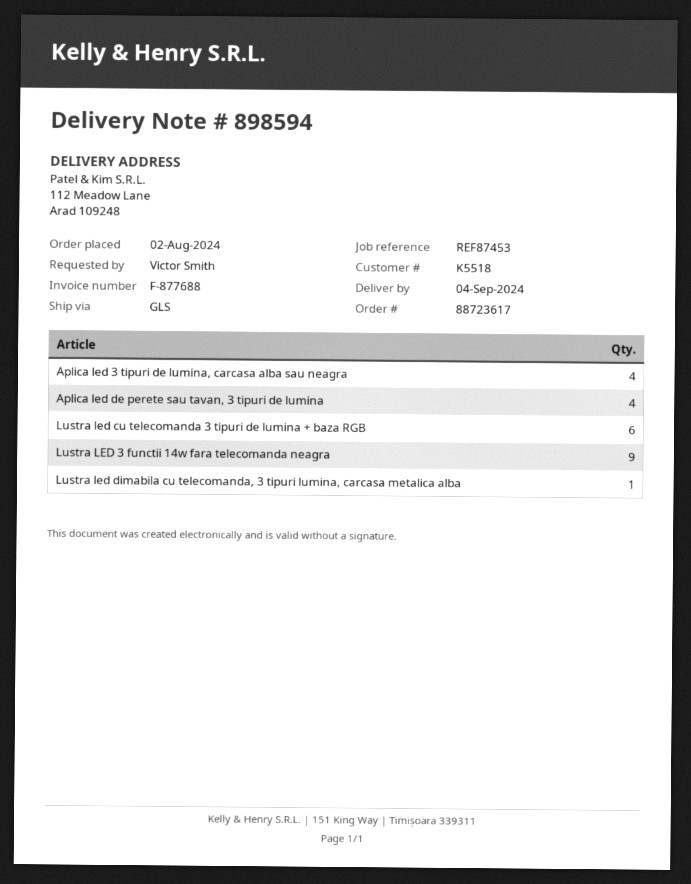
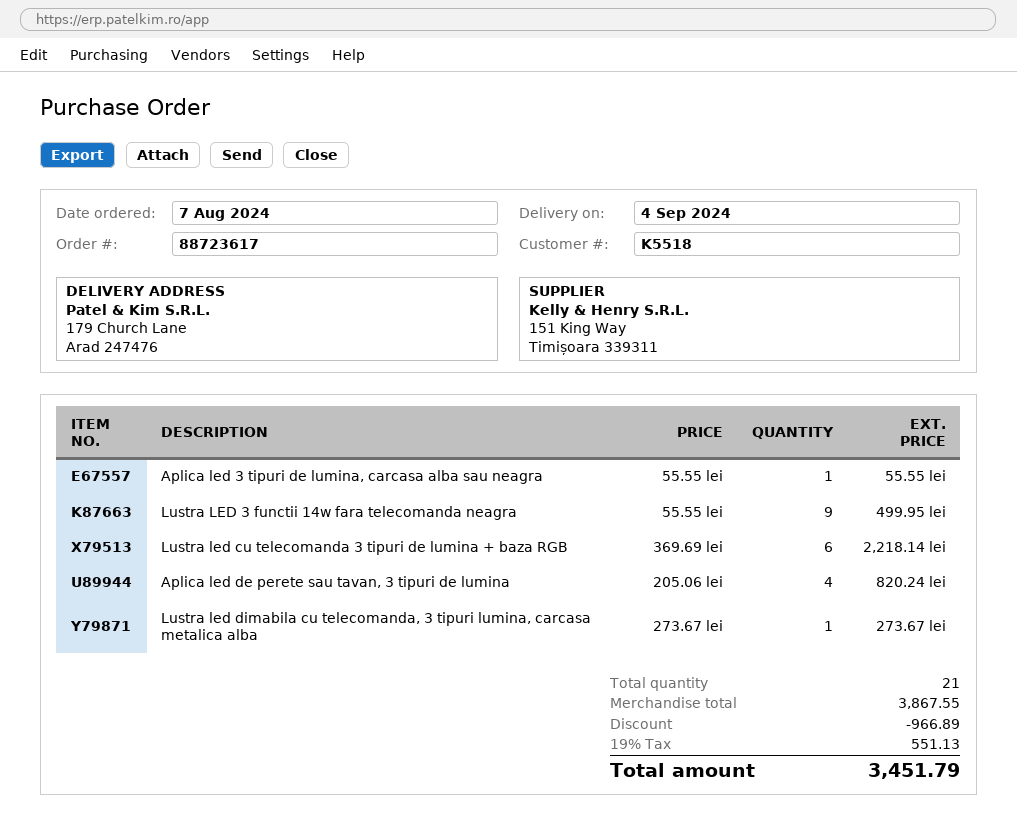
order date: 2024-08-02 -> 2024-08-07
ship to: 112 Meadow Lane, Arad 109248 -> 179 Church Lane, Arad 247476
Aplica led 3 tipuri de lumina, carcasa alba sau neagra: 4 -> 1

